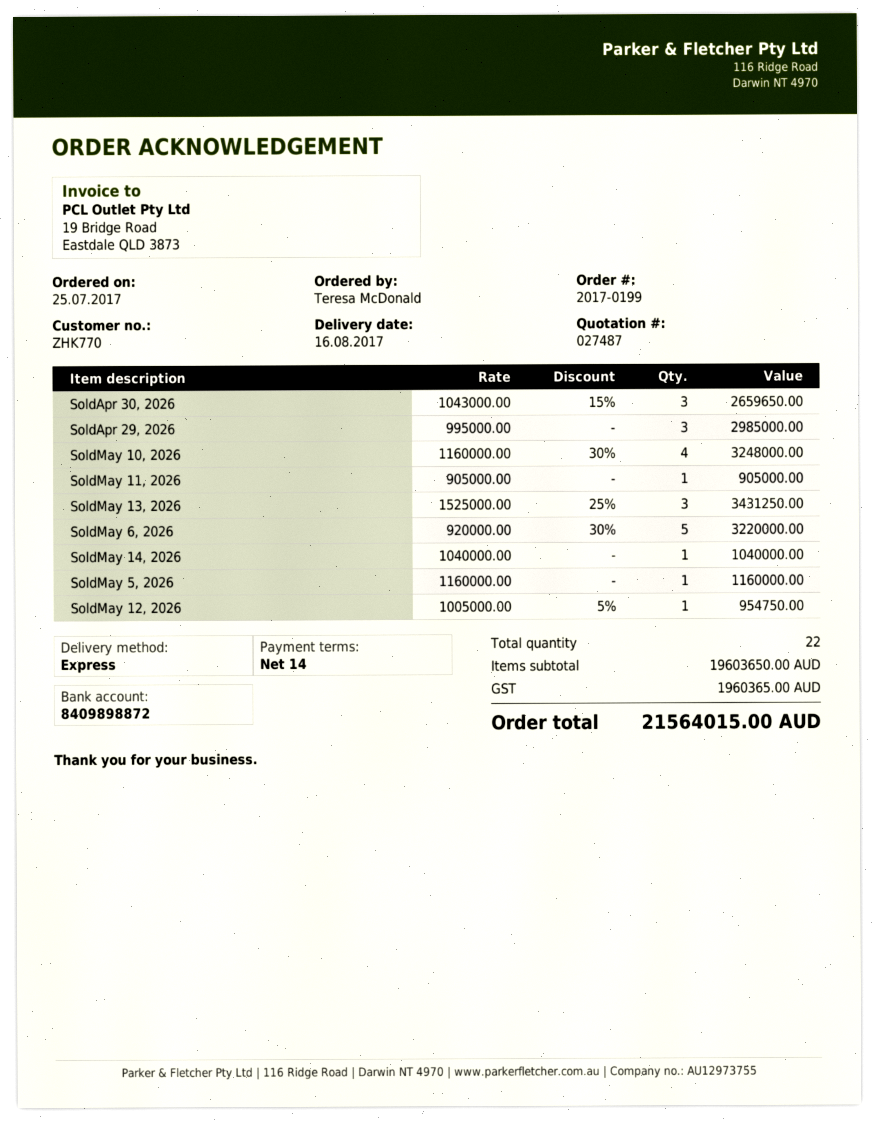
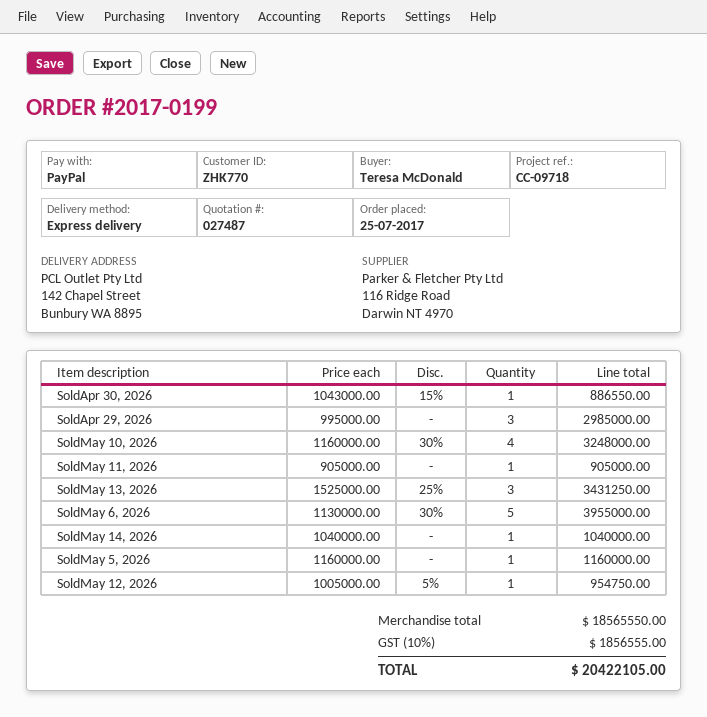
SoldApr 30, 2026: 3 x 1043000.00 - 15% = 2659650.00 -> 1 x 1043000.00 - 15% = 886550.00
SoldMay 6, 2026: 5 x 920000.00 - 30% = 3220000.00 -> 5 x 1130000.00 - 30% = 3955000.00
subtotal: 19603650.00 -> 18565550.00
tax: 1960365.00 -> 1856555.00
total: 21564015.00 -> 20422105.00

